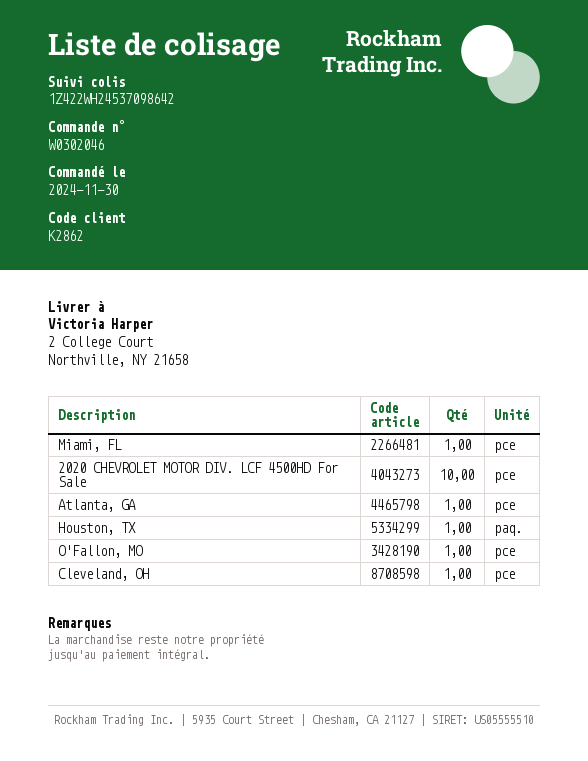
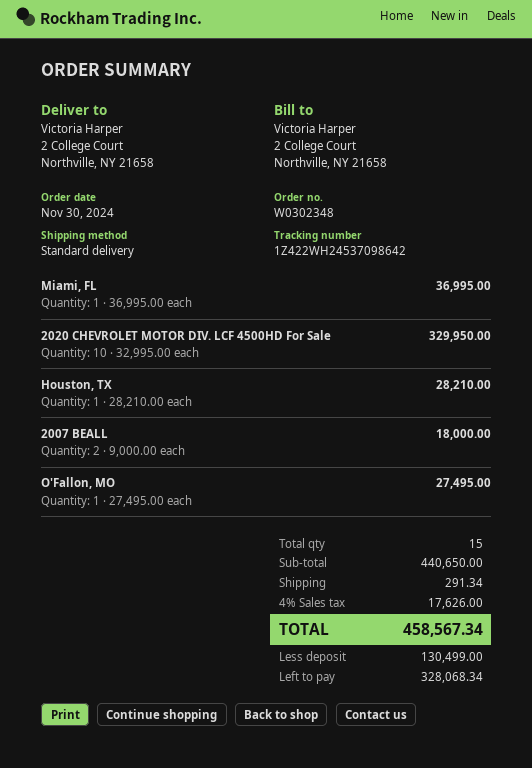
order number: W0302046 -> W0302348
Atlanta, GA: 1 -> none
Cleveland, OH: 1 -> none
2007 BEALL: none -> 2

